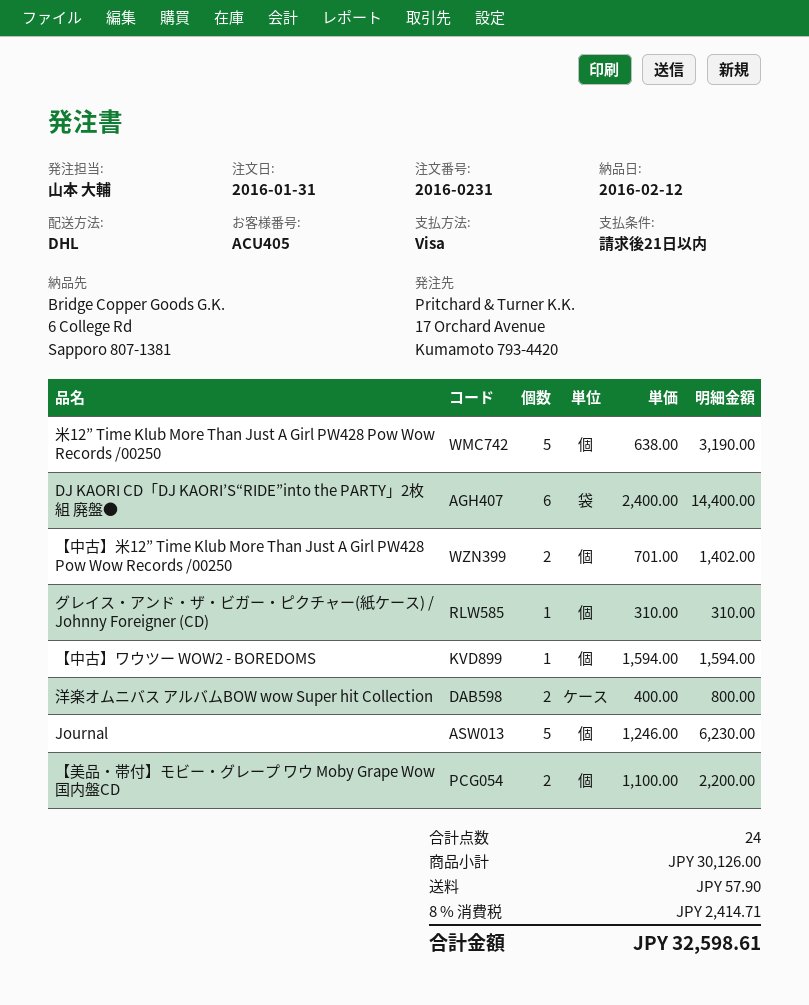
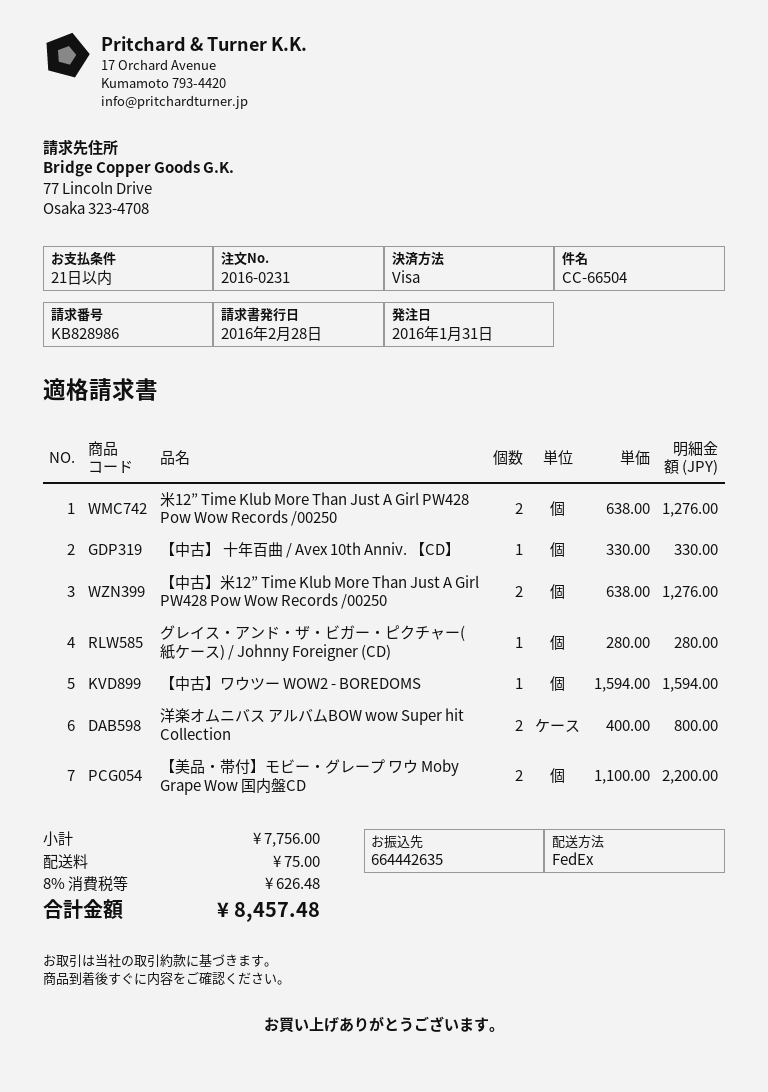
shipping method: DHL -> FedEx
米12” Time Klub More Than Just A Girl PW428 Pow Wow Records /00250: 5 x 638.00 = 3190.00 -> 2 x 638.00 = 1276.00
DJ KAORI CD「DJ KAORI’S“RIDE”into the PARTY」2枚組 廃盤●: 6 x 2400.00 = 14400.00 -> none
【中古】米12” Time Klub More Than Just A Girl PW428 Pow Wow Records /00250: 2 x 701.00 = 1402.00 -> 2 x 638.00 = 1276.00
グレイス・アンド・ザ・ビガー・ピクチャー(紙ケース) / Johnny Foreigner (CD): 1 x 310.00 = 310.00 -> 1 x 280.00 = 280.00
Journal: 5 x 1246.00 = 6230.00 -> none
【中古】 十年百曲 / Avex 10th Anniv. 【CD】: none -> 1 x 330.00 = 330.00
subtotal: 30126.00 -> 7756.00
shipping: 57.90 -> 75.00
tax: 8% = 2414.71 -> 8% = 626.48
total: 32598.61 -> 8457.48

